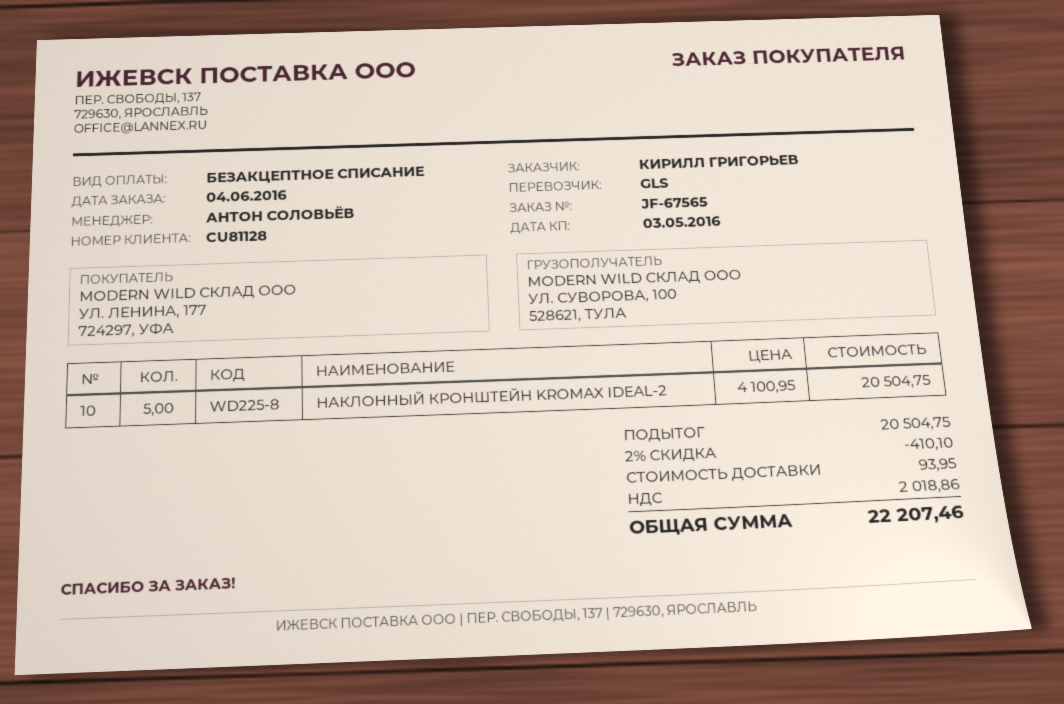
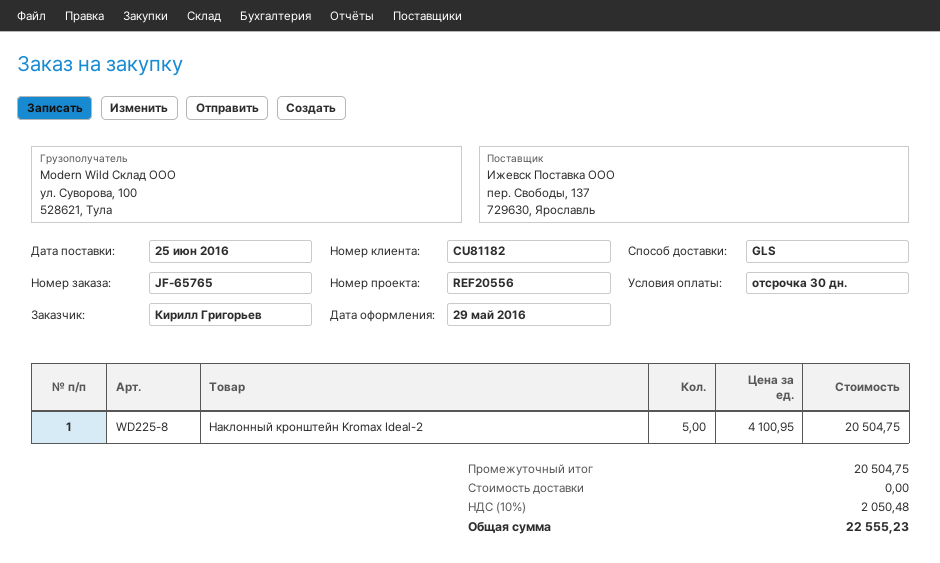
order number: JF-67565 -> JF-65765
order date: 2016-06-04 -> 2016-05-29
customer number: CU81128 -> CU81182
discount: 2% = 410.10 -> none
shipping: 93.95 -> 0.00
tax: 2018.86 -> 2050.48
total: 22207.46 -> 22555.23

